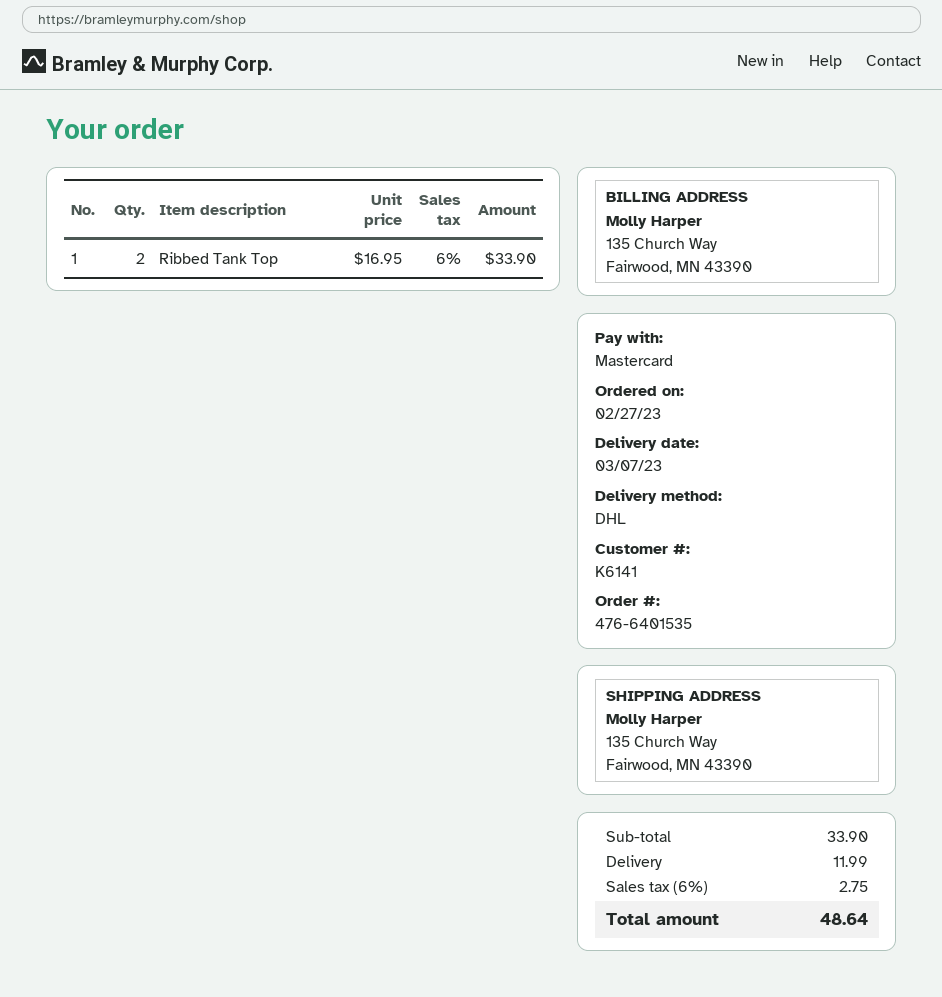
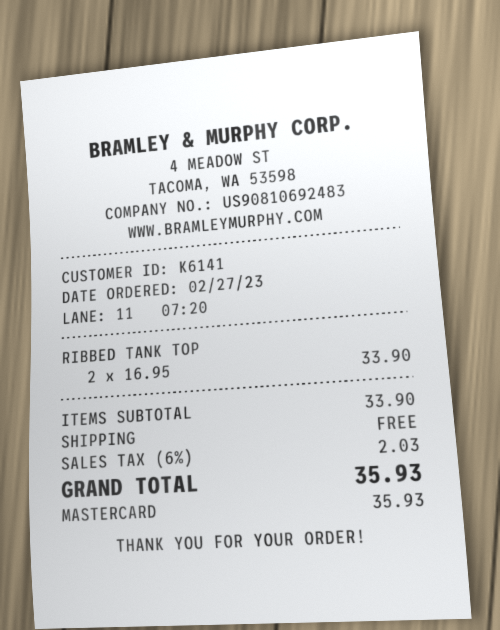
shipping: 11.99 -> 0.00
tax: 6% = 2.75 -> 6% = 2.03
total: 48.64 -> 35.93

